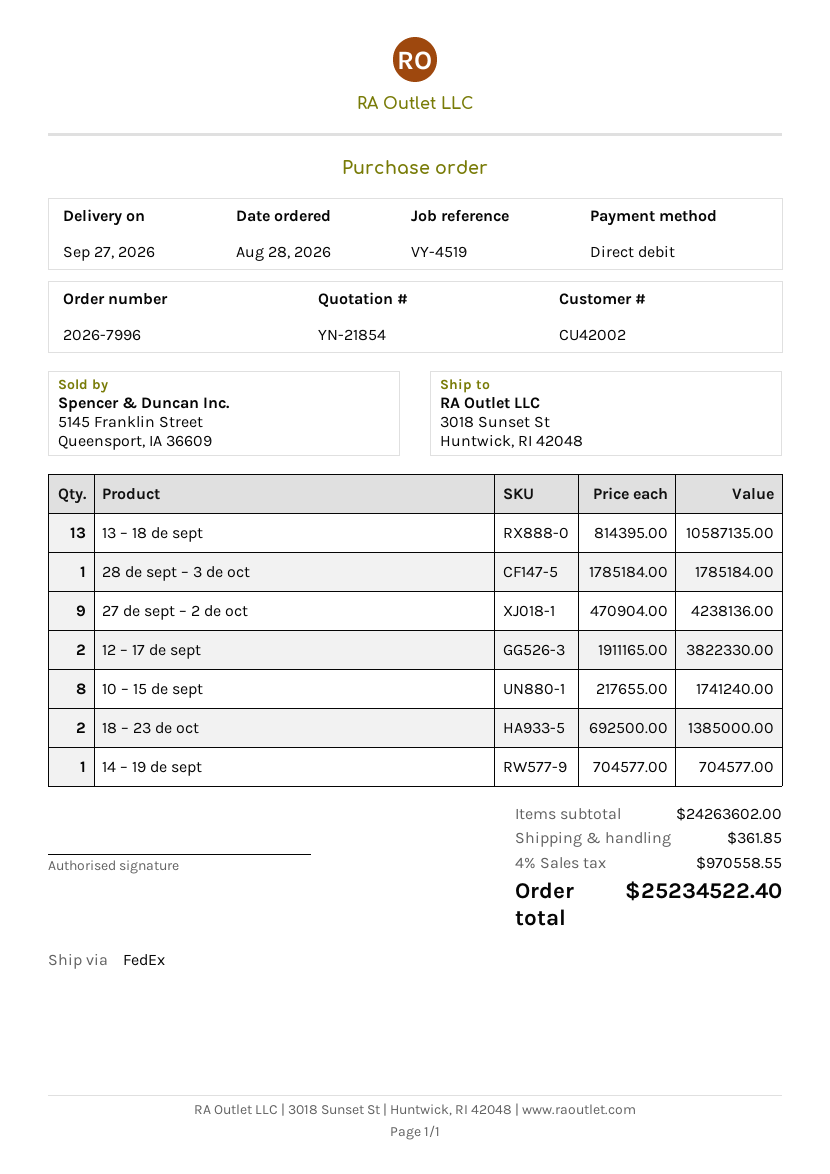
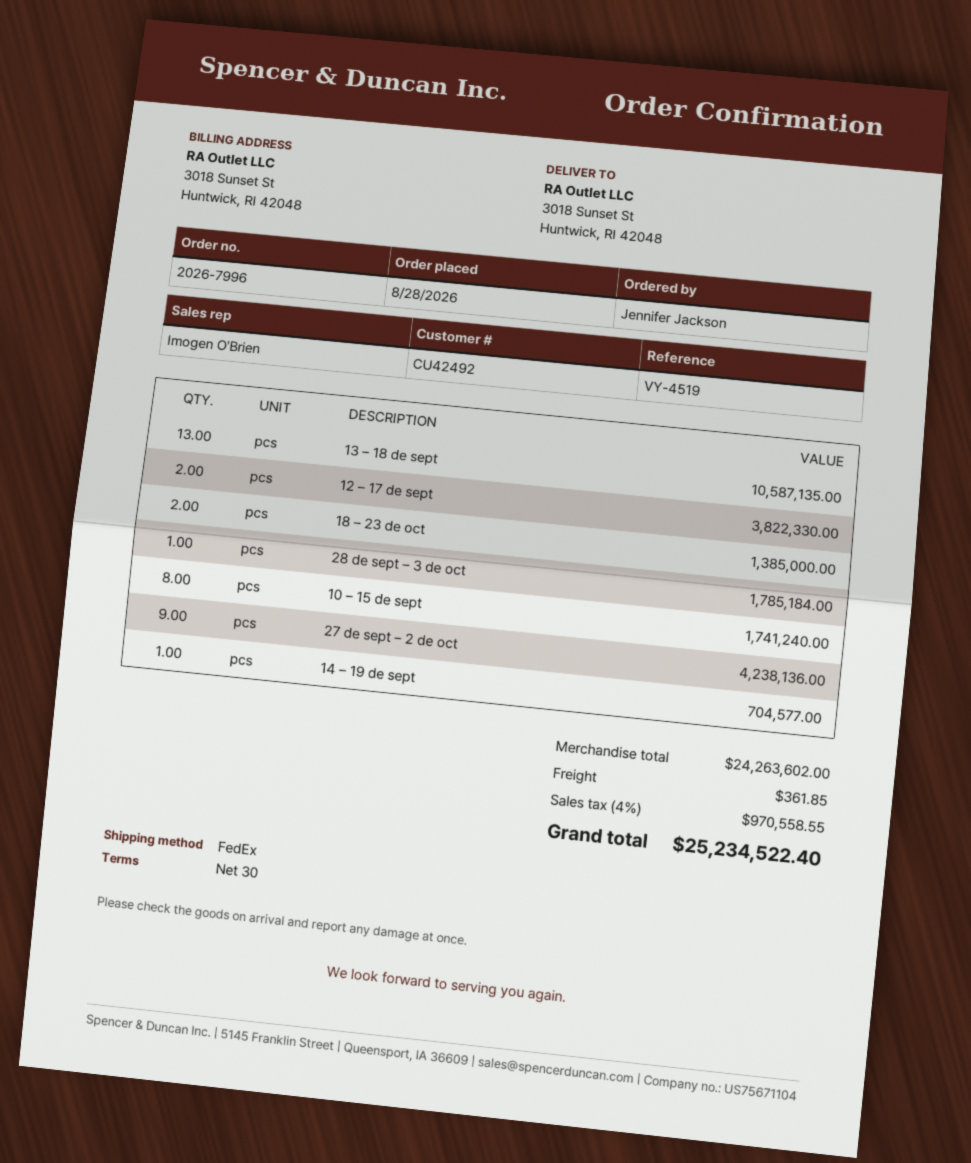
customer number: CU42002 -> CU42492

